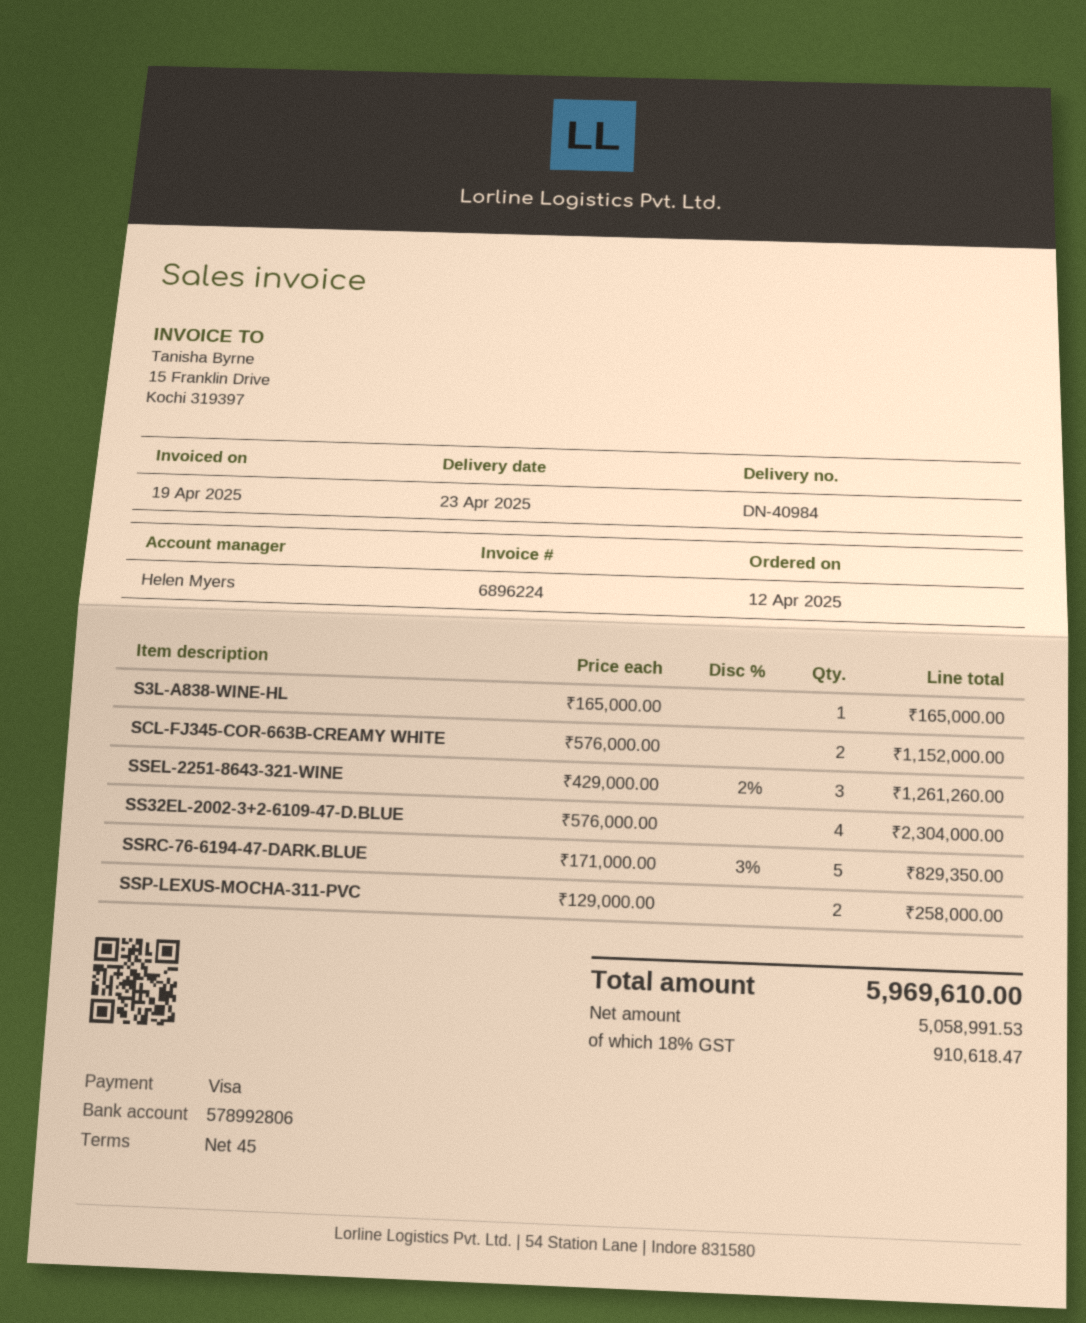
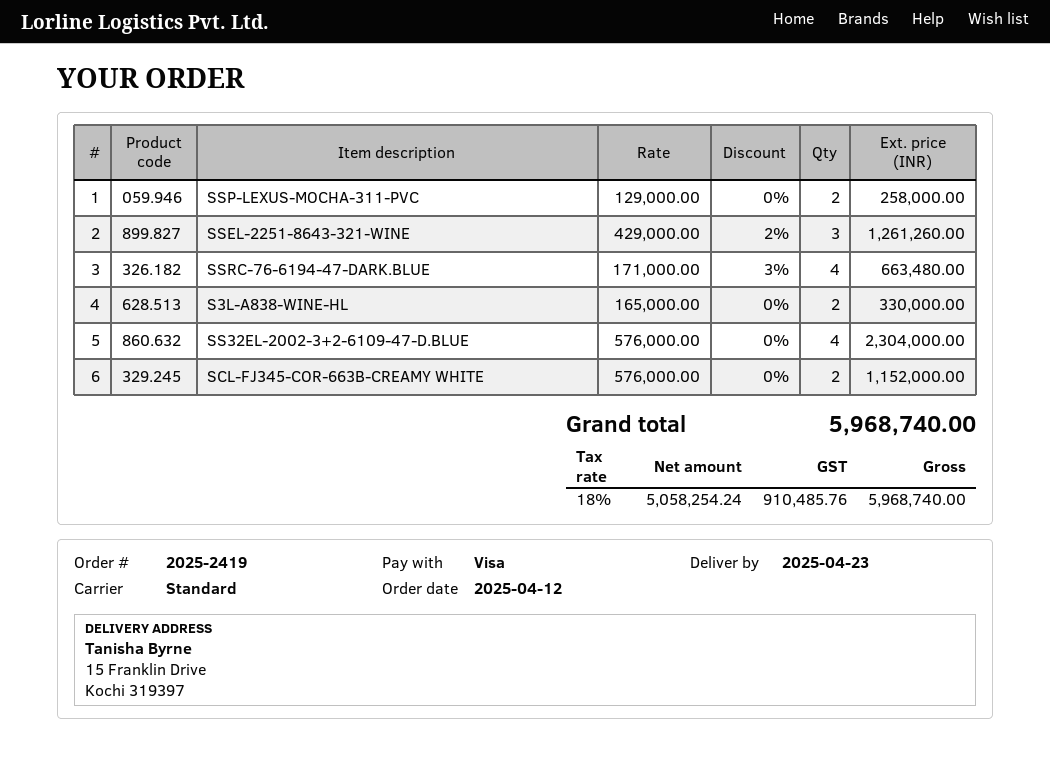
S3L-A838-WINE-HL: 1 x 165000.00 = 165000.00 -> 2 x 165000.00 = 330000.00
SSRC-76-6194-47-DARK.BLUE: 5 x 171000.00 - 3% = 829350.00 -> 4 x 171000.00 - 3% = 663480.00
net: 5058991.53 -> 5058254.24
tax: 18% = 910618.47 -> 18% = 910485.76
total: 5969610.00 -> 5968740.00

